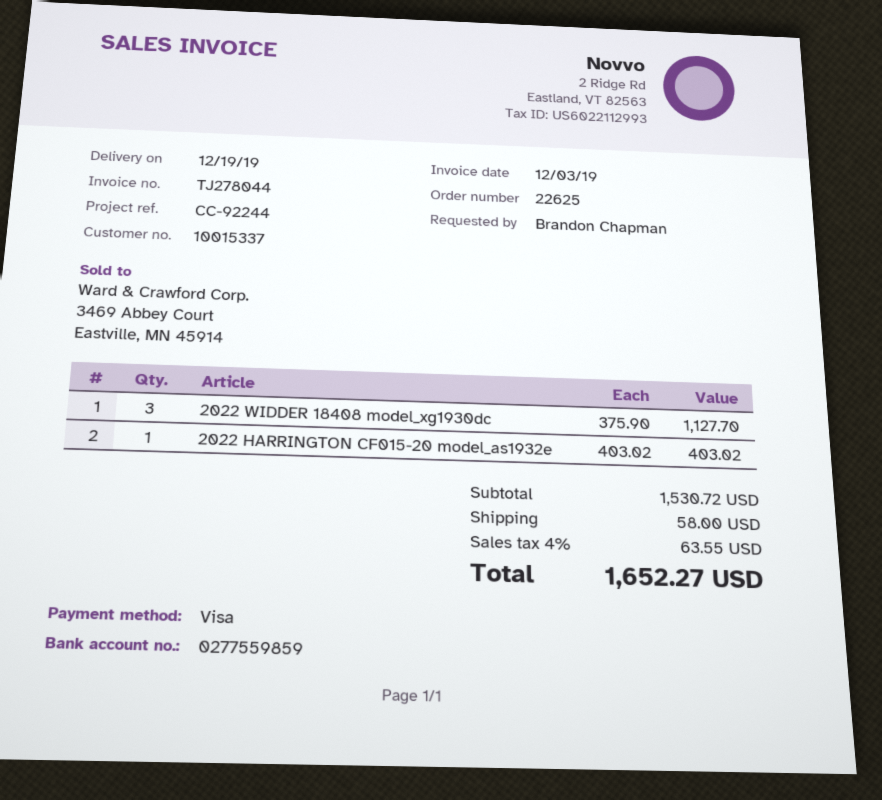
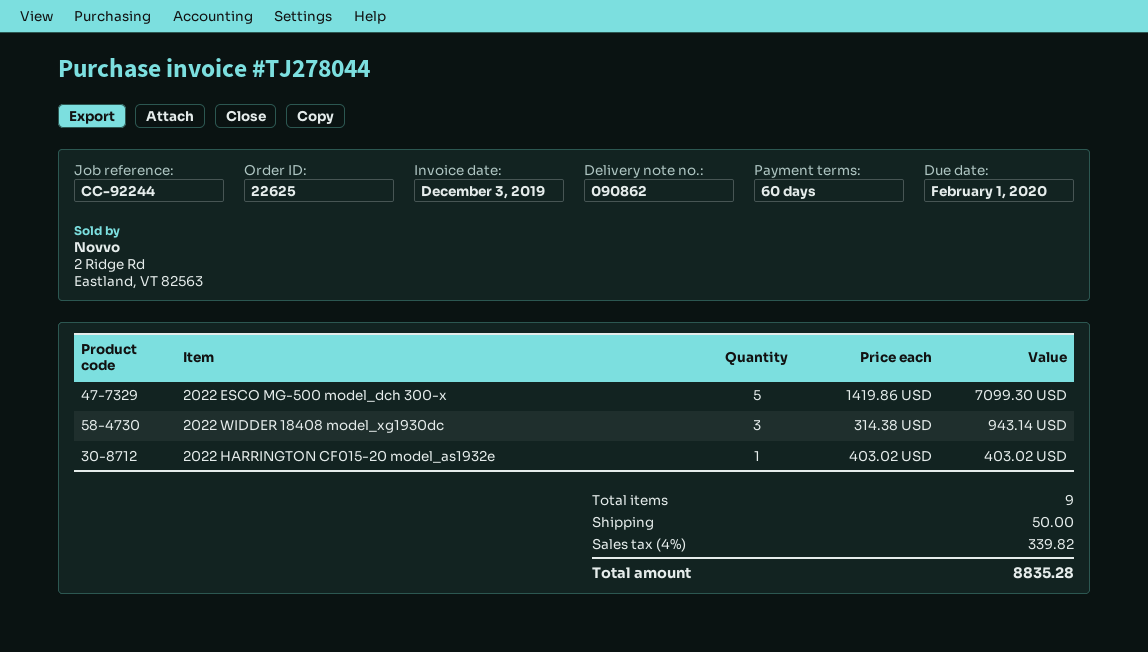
2022 WIDDER 18408 model_xg1930dc: 3 x 375.90 = 1127.70 -> 3 x 314.38 = 943.14
2022 ESCO MG-500 model_dch 300-x: none -> 5 x 1419.86 = 7099.30
shipping: 58.00 -> 50.00
tax: 4% = 63.55 -> 4% = 339.82
total: 1652.27 -> 8835.28

